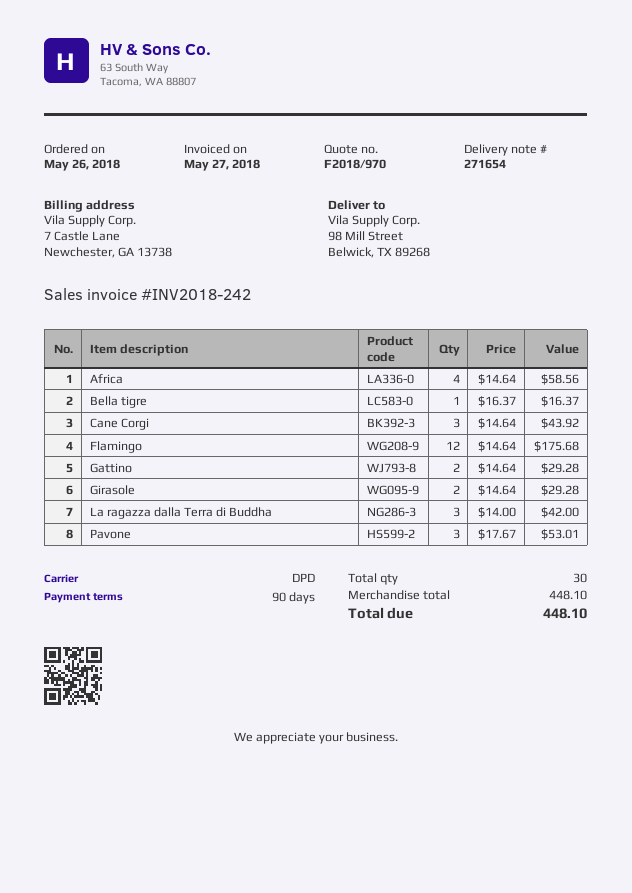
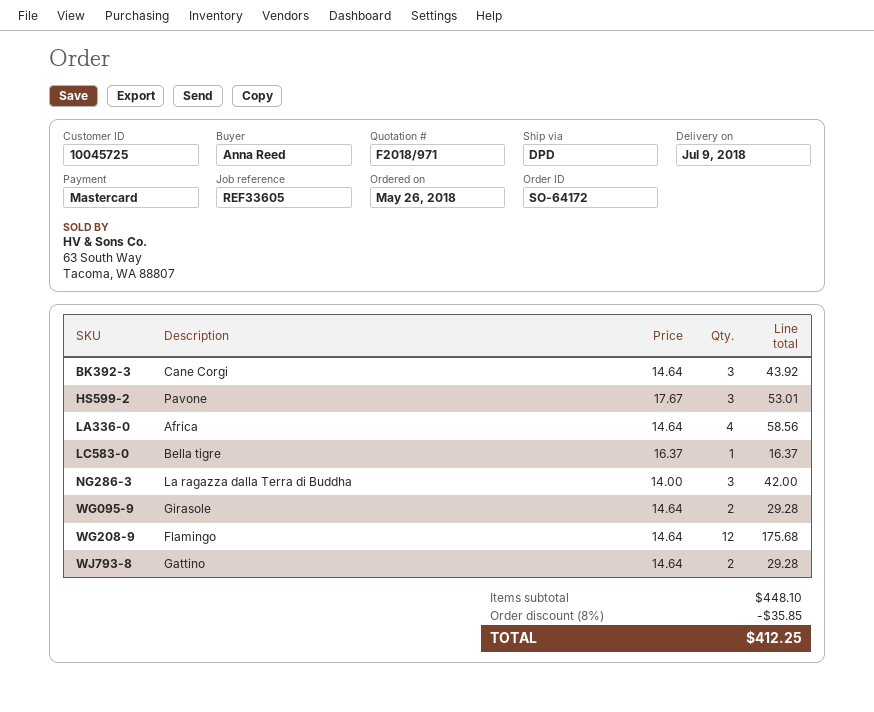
quote number: F2018/970 -> F2018/971
discount: none -> 8% = 35.85
total: 448.10 -> 412.25

